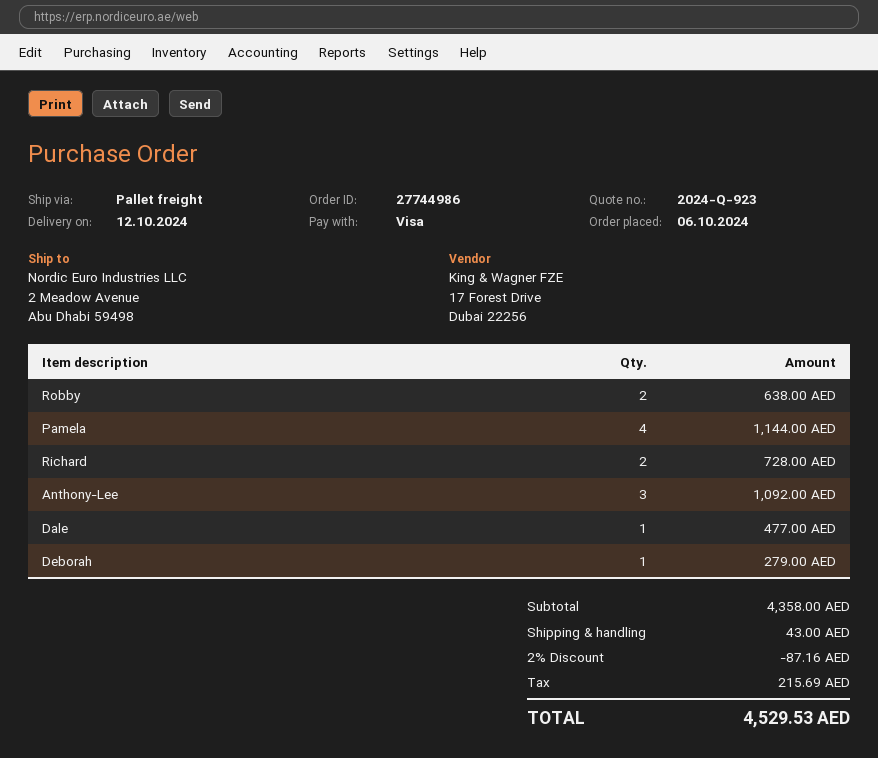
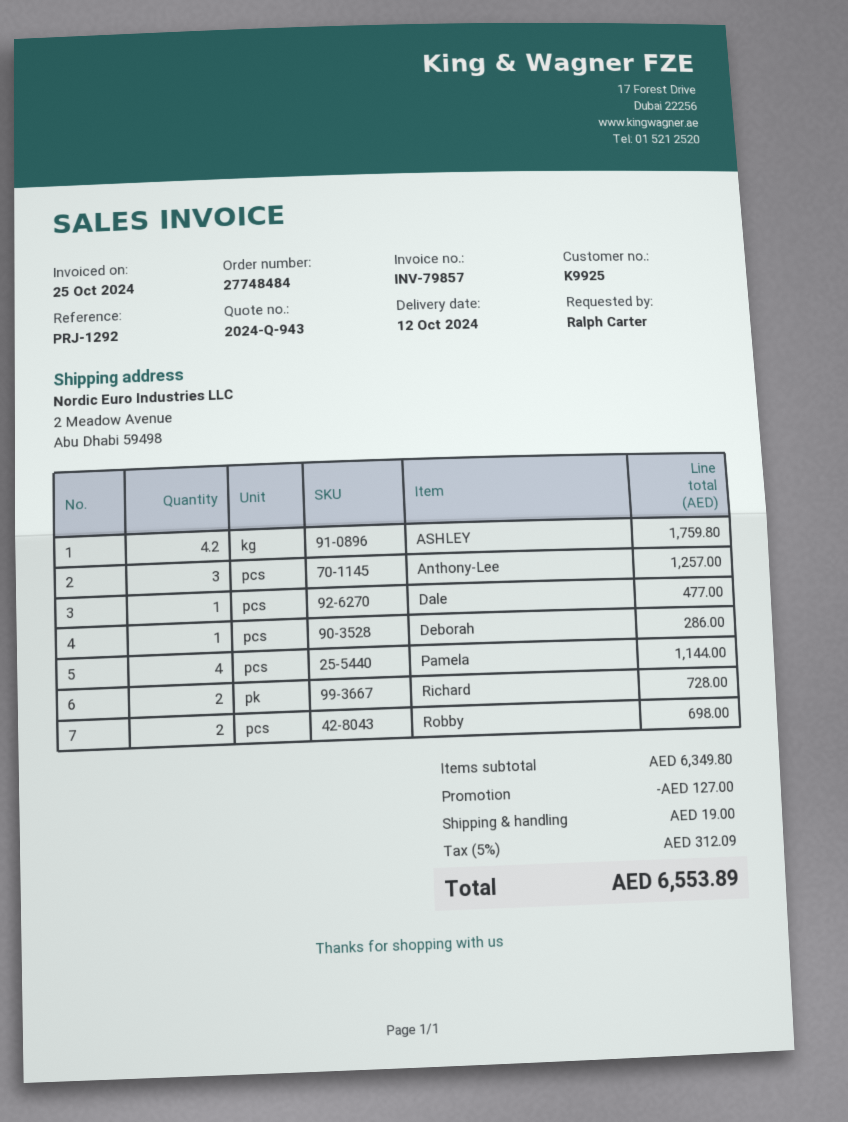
quote number: 2024-Q-923 -> 2024-Q-943
order number: 27744986 -> 27748484
Robby: 2 for 638.00 -> 2 for 698.00
Anthony-Lee: 3 for 1092.00 -> 3 for 1257.00
Deborah: 1 for 279.00 -> 1 for 286.00
ASHLEY: none -> 4.2 for 1759.80
subtotal: 4358.00 -> 6349.80
discount: 87.16 -> 127.00
shipping: 43.00 -> 19.00
tax: 215.69 -> 312.09
total: 4529.53 -> 6553.89

